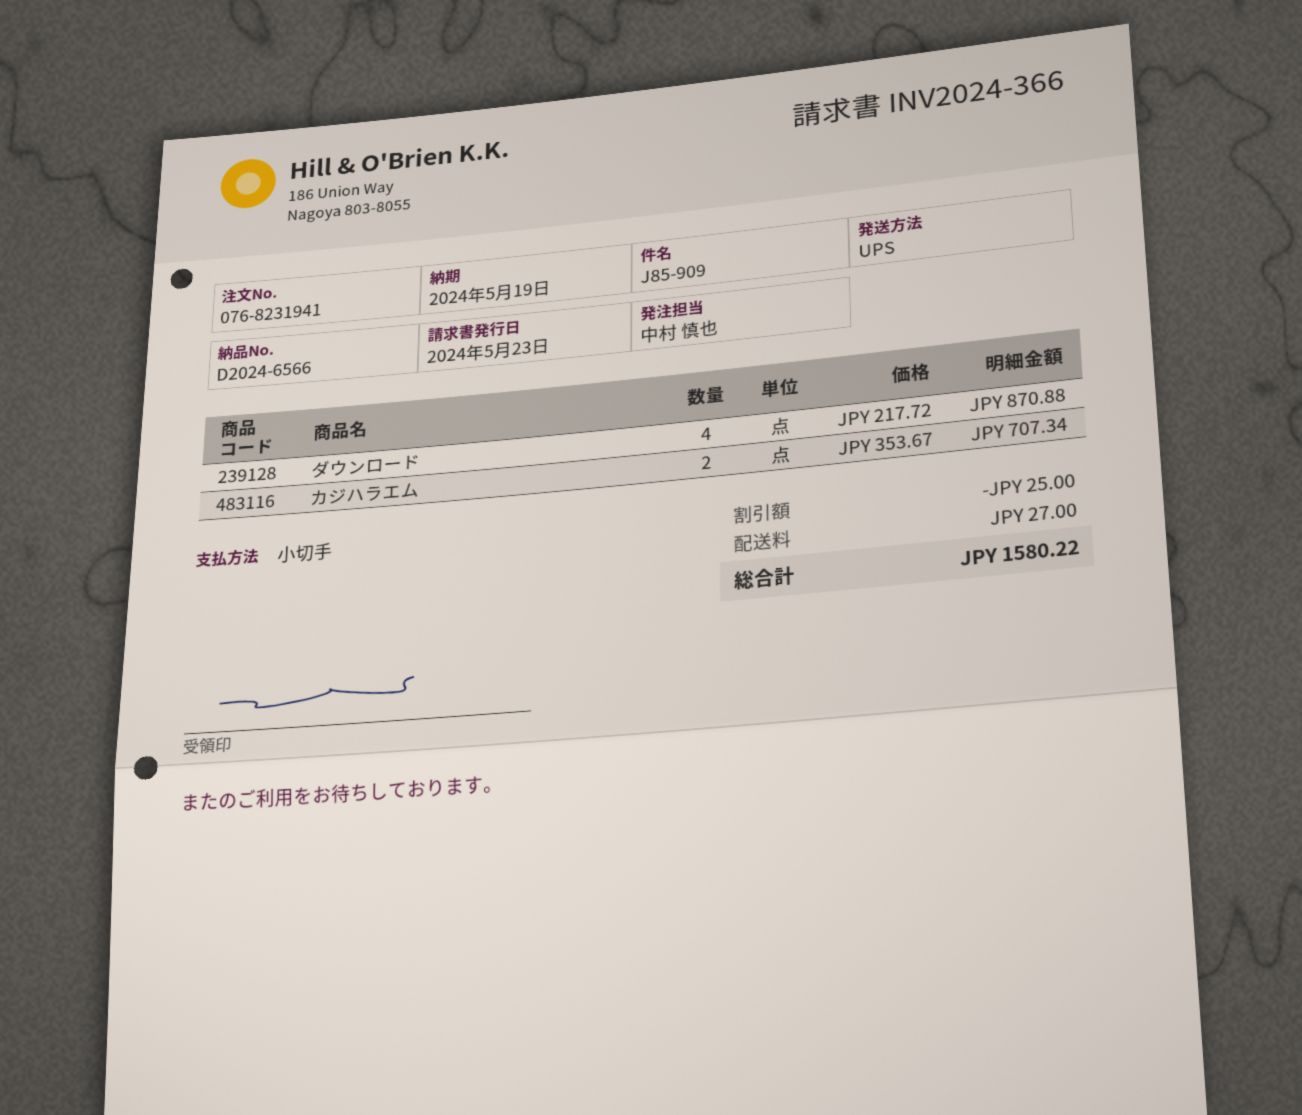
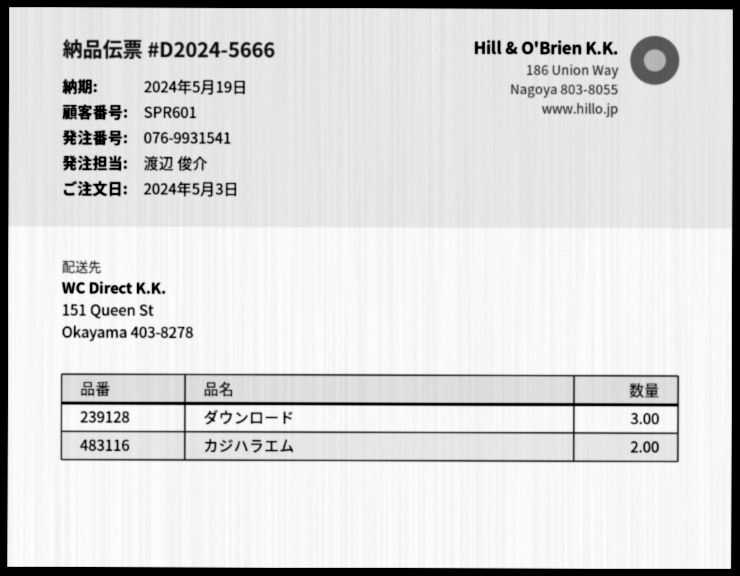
order number: 076-8231941 -> 076-9931541
delivery note number: D2024-6566 -> D2024-5666
ordered by: 中村 慎也 -> 渡辺 俊介
ダウンロード: 4 -> 3

